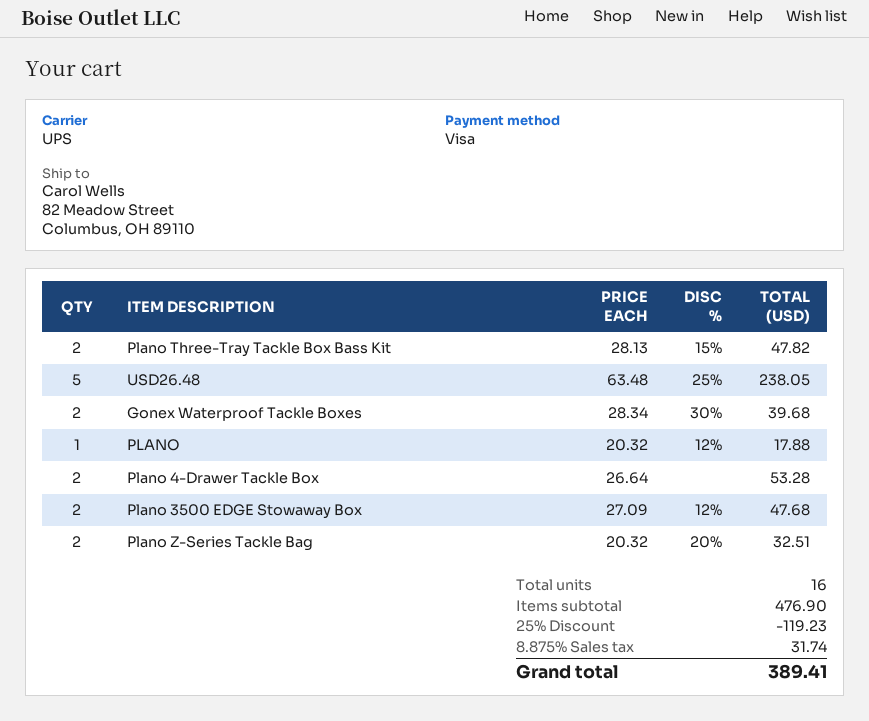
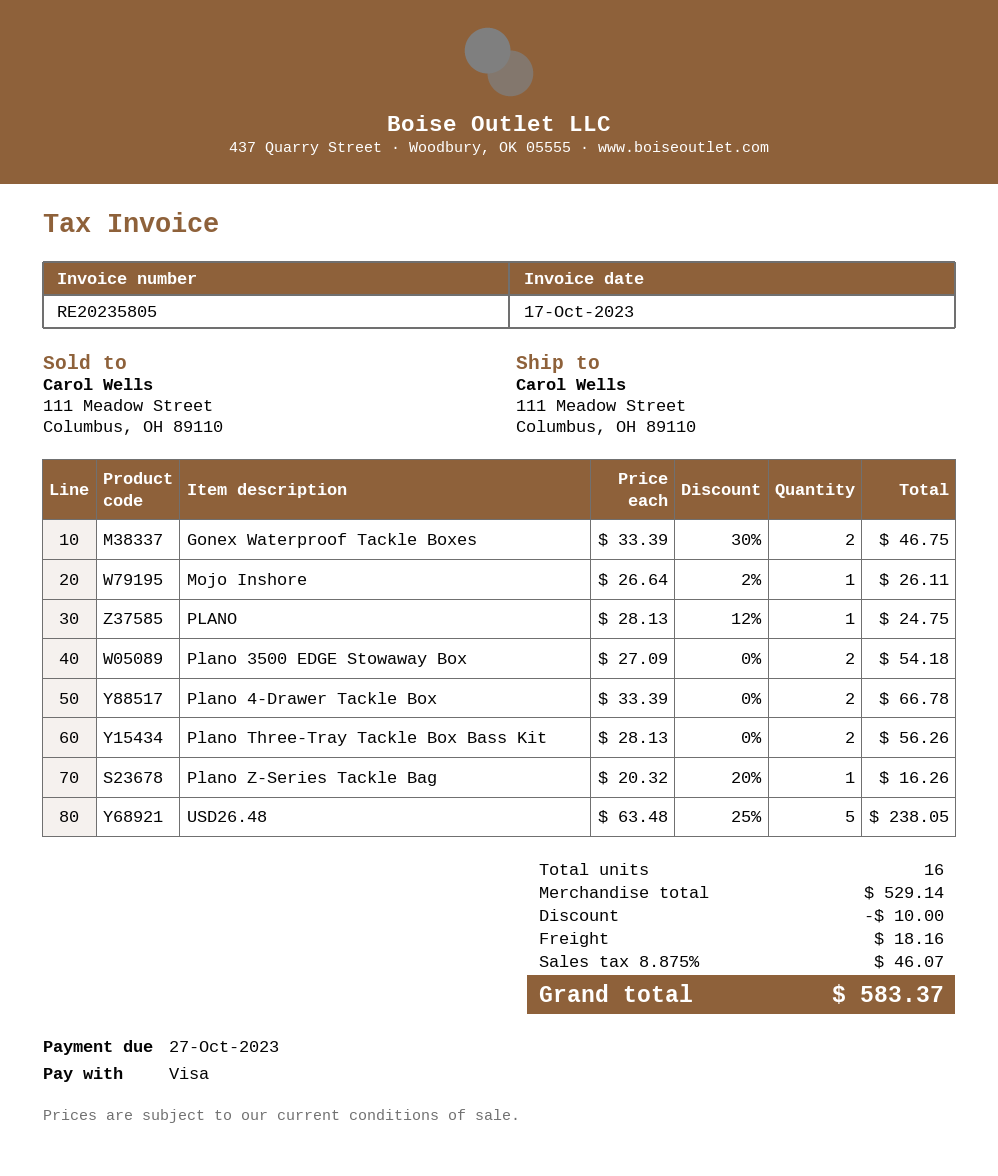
ship to: 82 Meadow Street, Columbus, OH 89110 -> 111 Meadow Street, Columbus, OH 89110
Plano Three-Tray Tackle Box Bass Kit: 2 x 28.13 - 15% = 47.82 -> 2 x 28.13 = 56.26
Gonex Waterproof Tackle Boxes: 2 x 28.34 - 30% = 39.68 -> 2 x 33.39 - 30% = 46.75
PLANO: 1 x 20.32 - 12% = 17.88 -> 1 x 28.13 - 12% = 24.75
Plano 4-Drawer Tackle Box: 2 x 26.64 = 53.28 -> 2 x 33.39 = 66.78
Plano 3500 EDGE Stowaway Box: 2 x 27.09 - 12% = 47.68 -> 2 x 27.09 = 54.18
Plano Z-Series Tackle Bag: 2 x 20.32 - 20% = 32.51 -> 1 x 20.32 - 20% = 16.26
Mojo Inshore: none -> 1 x 26.64 - 2% = 26.11
subtotal: 476.90 -> 529.14
discount: 119.23 -> 10.00
shipping: none -> 18.16
tax: 8.875% = 31.74 -> 8.875% = 46.07
total: 389.41 -> 583.37

